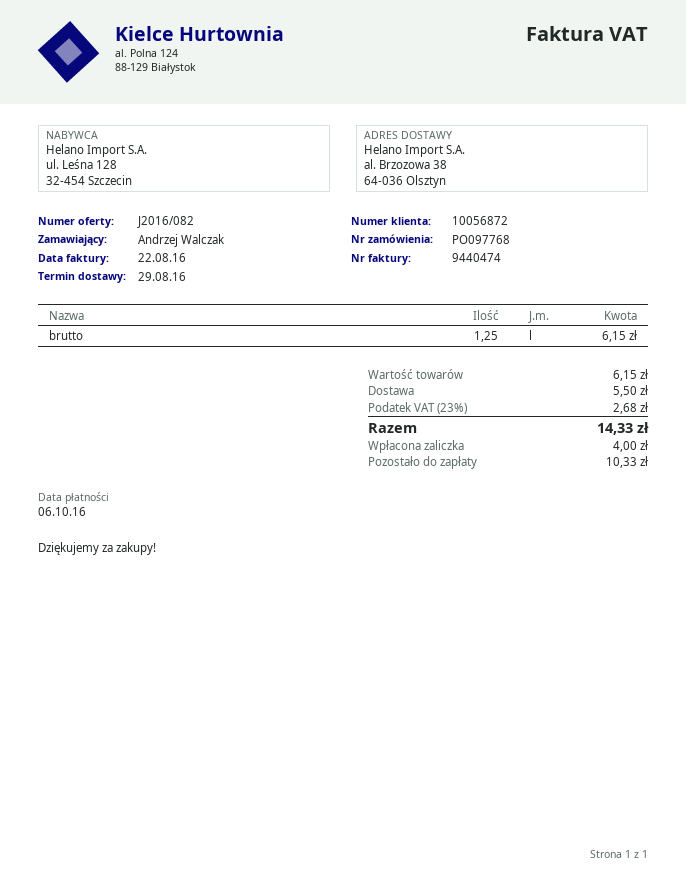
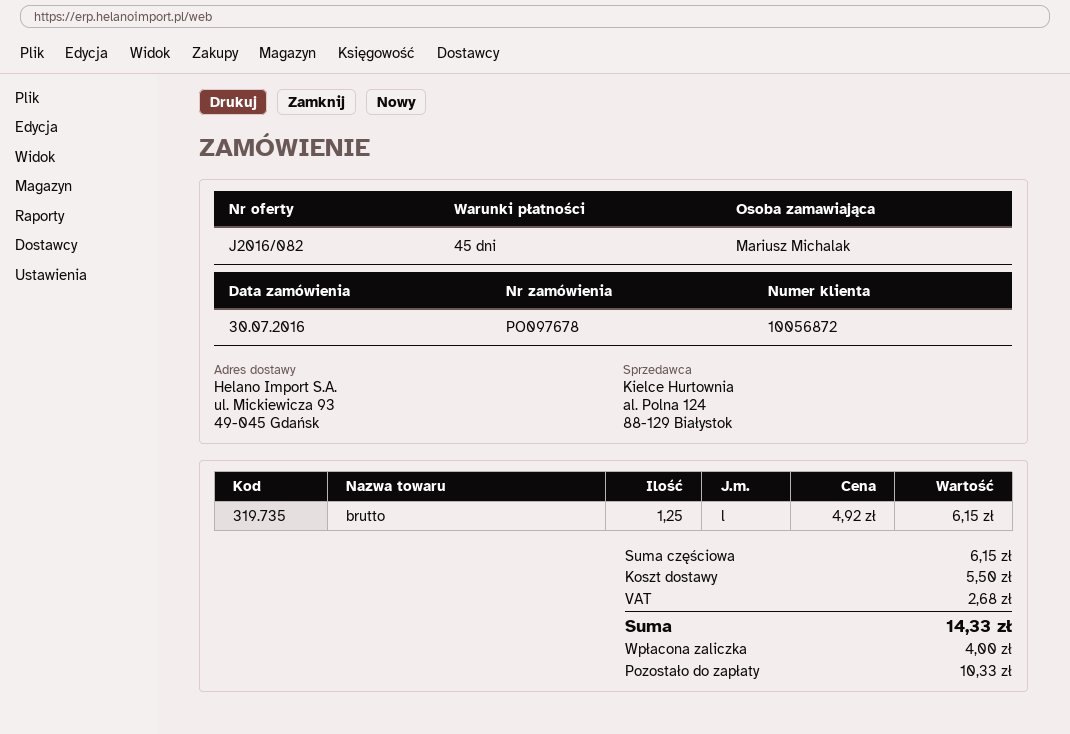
order number: PO097768 -> PO097678
ordered by: Andrzej Walczak -> Mariusz Michalak
ship to: al. Brzozowa 38, 64-036 Olsztyn -> ul. Mickiewicza 93, 49-045 Gdańsk

